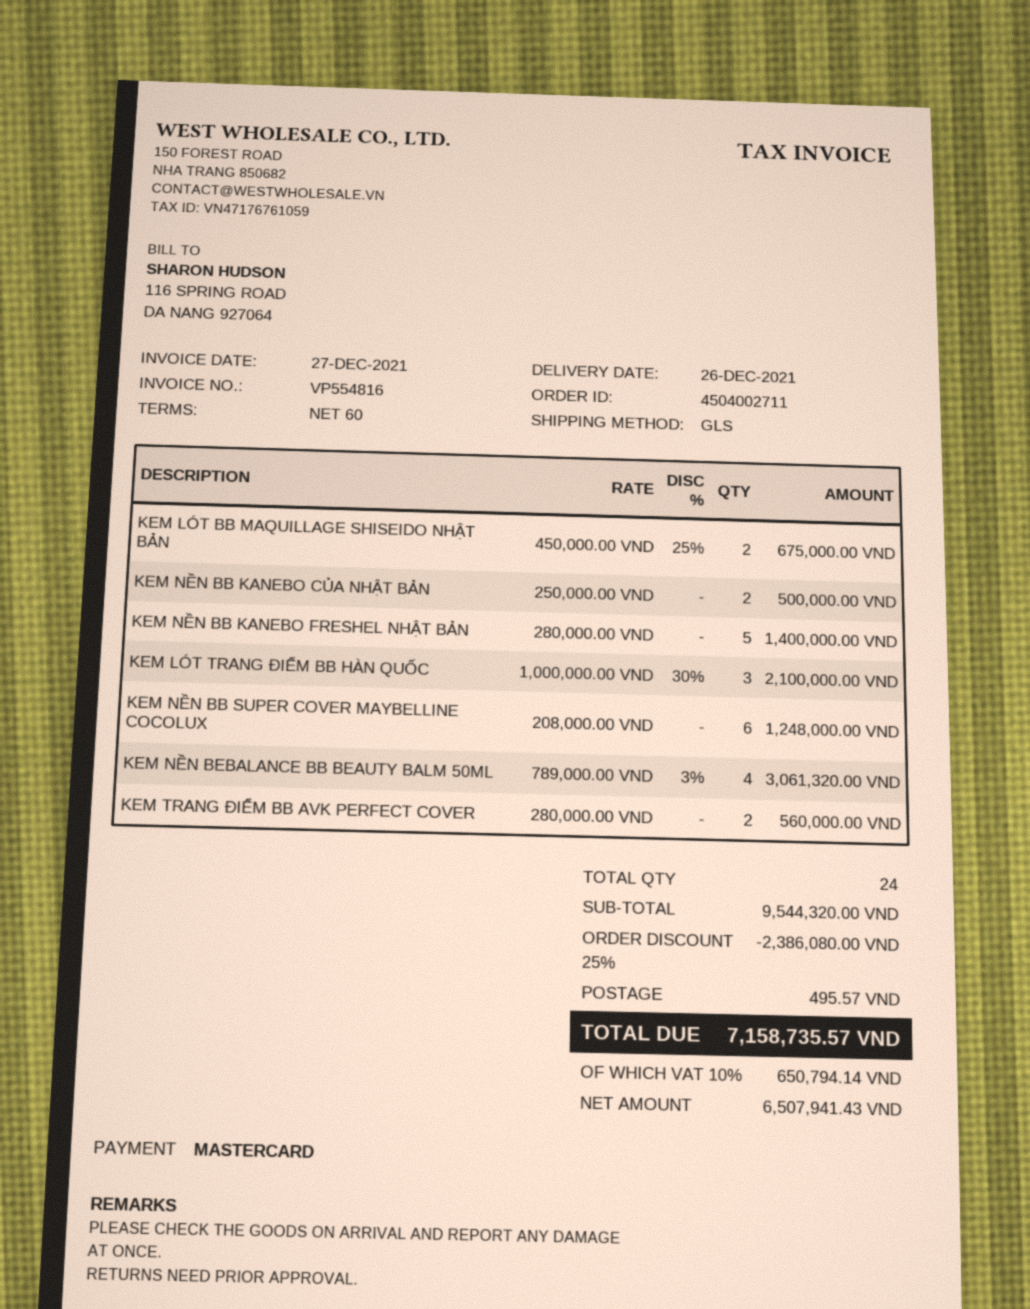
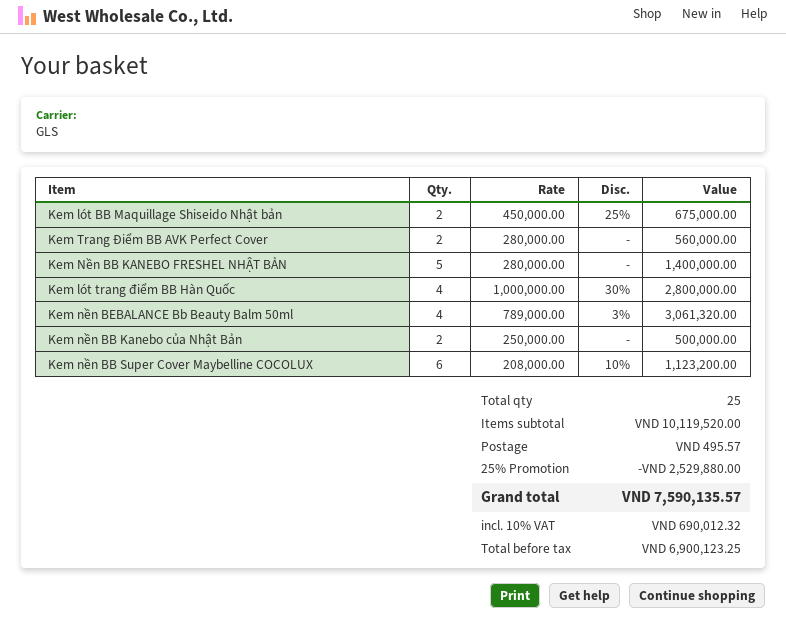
KEM LÓT TRANG ĐIỂM BB HÀN QUỐC: 3 x 1000000.00 - 30% = 2100000.00 -> 4 x 1000000.00 - 30% = 2800000.00
KEM NỀN BB SUPER COVER MAYBELLINE COCOLUX: 6 x 208000.00 = 1248000.00 -> 6 x 208000.00 - 10% = 1123200.00
total quantity: 24 -> 25
subtotal: 9544320.00 -> 10119520.00
discount: 25% = 2386080.00 -> 25% = 2529880.00
net: 6507941.43 -> 6900123.25
tax: 10% = 650794.14 -> 10% = 690012.32
total: 7158735.57 -> 7590135.57

